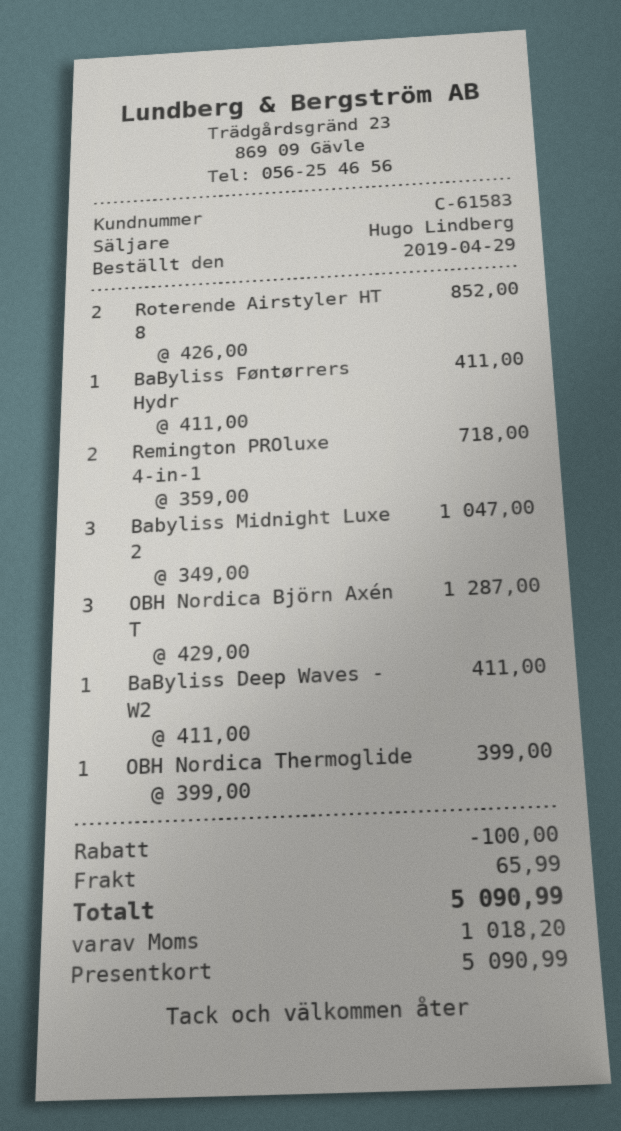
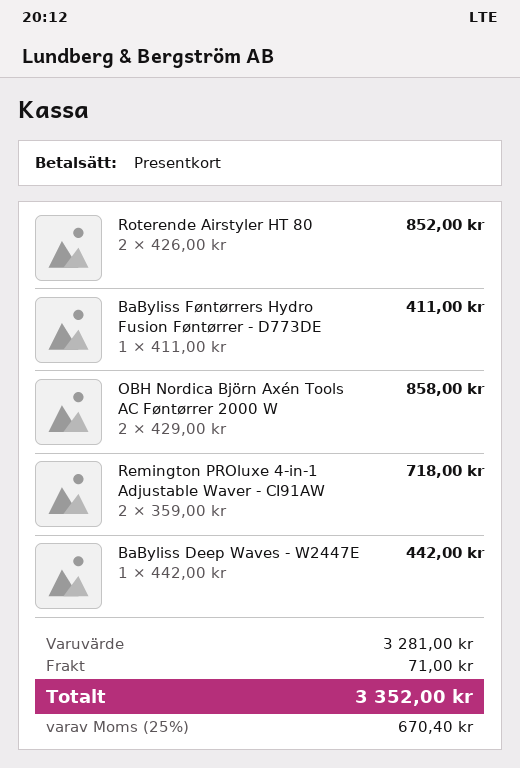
Babyliss Midnight Luxe 2: 3 x 349.00 = 1047.00 -> none
OBH Nordica Björn Axén T: 3 x 429.00 = 1287.00 -> 2 x 429.00 = 858.00
BaByliss Deep Waves - W2: 1 x 411.00 = 411.00 -> 1 x 442.00 = 442.00
OBH Nordica Thermoglide: 1 x 399.00 = 399.00 -> none
discount: 100.00 -> none
shipping: 65.99 -> 71.00
tax: 1018.20 -> 670.40
total: 5090.99 -> 3352.00

